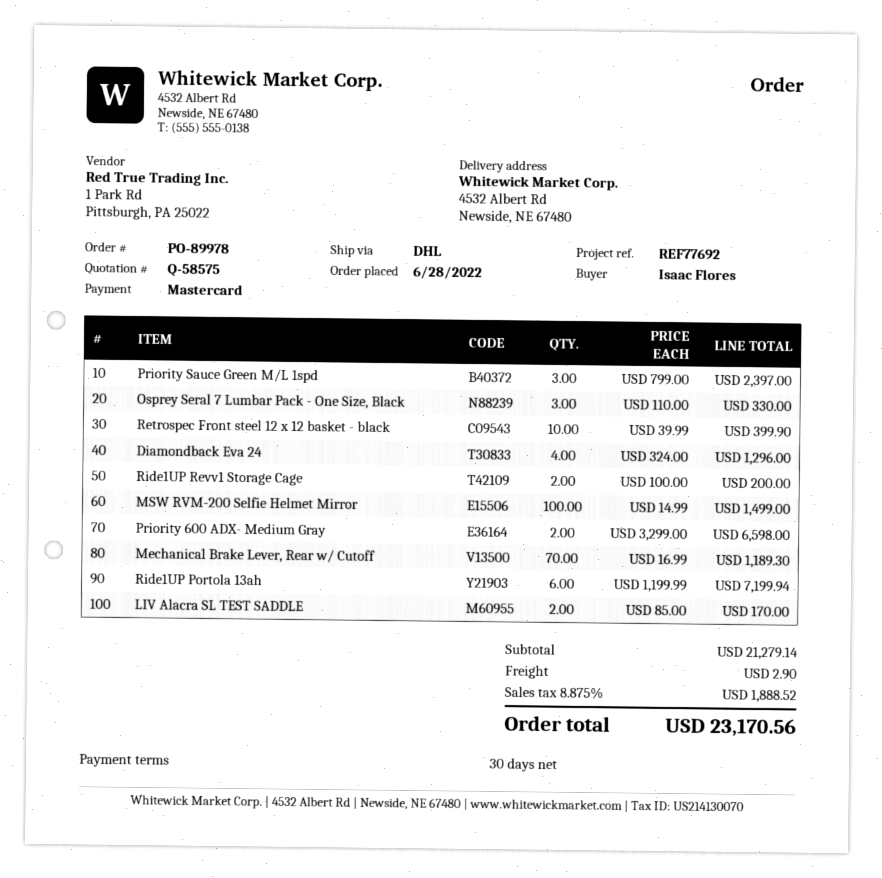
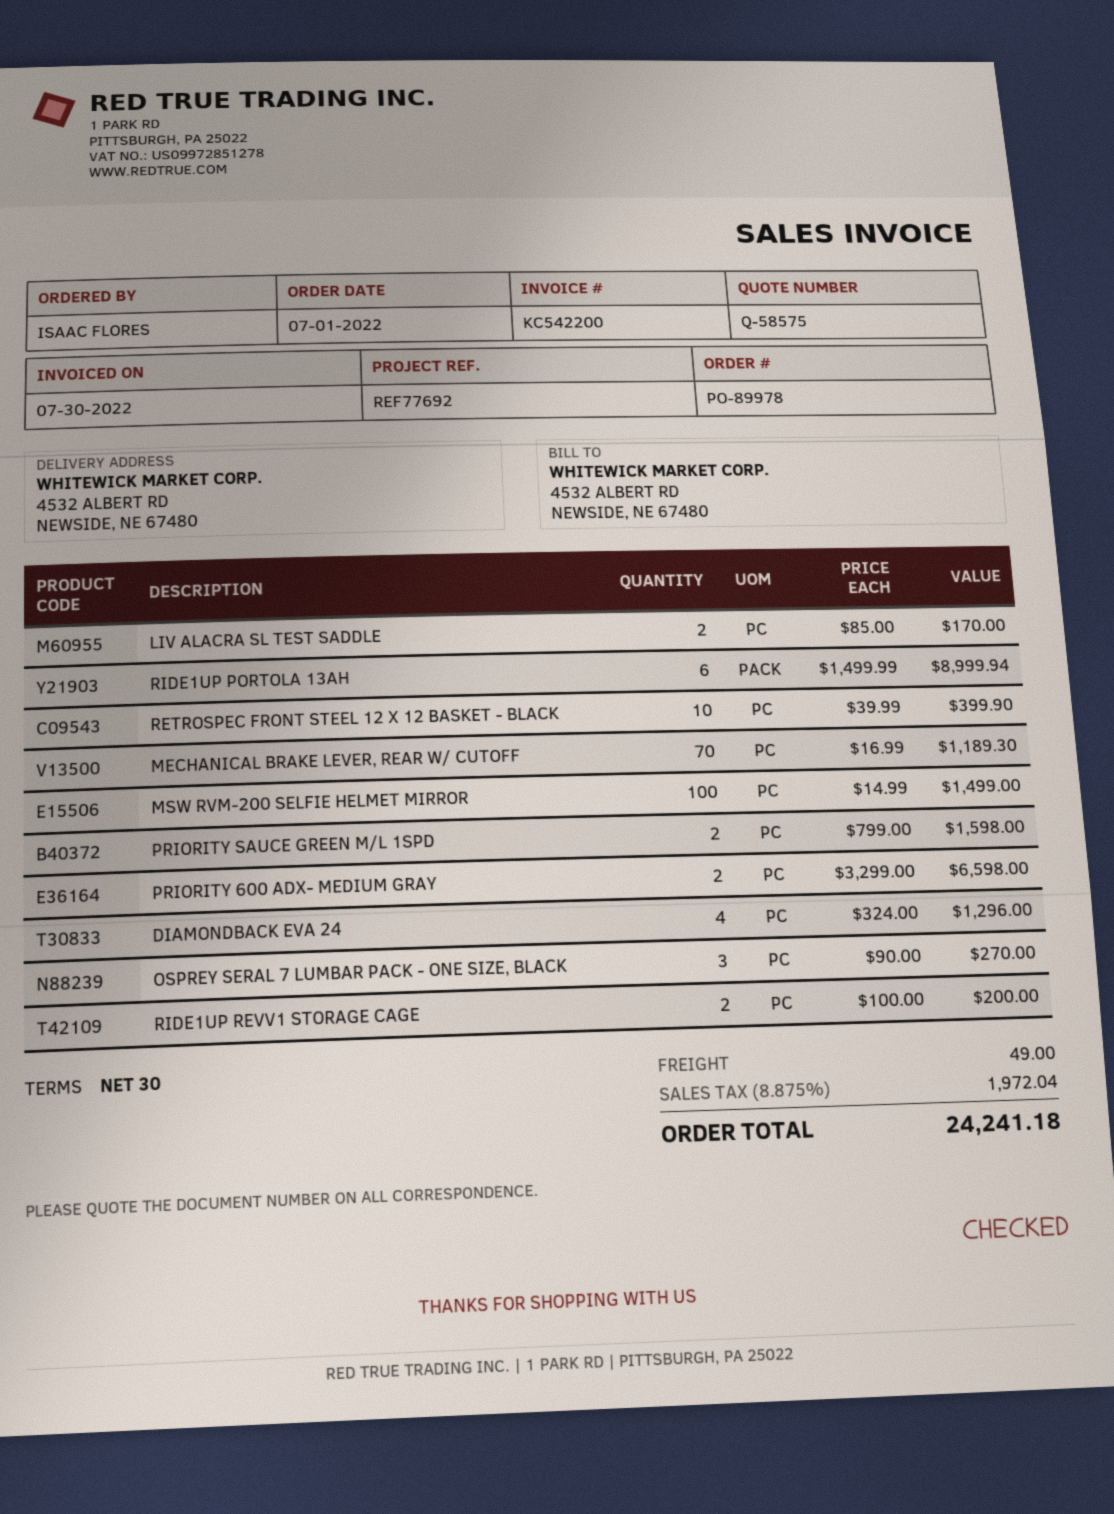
order date: 2022-06-28 -> 2022-07-01
Priority Sauce Green M/L 1spd: 3 x 799.00 = 2397.00 -> 2 x 799.00 = 1598.00
Osprey Seral 7 Lumbar Pack - One Size, Black: 3 x 110.00 = 330.00 -> 3 x 90.00 = 270.00
Ride1UP Portola 13ah: 6 x 1199.99 = 7199.94 -> 6 x 1499.99 = 8999.94
shipping: 2.90 -> 49.00
tax: 8.875% = 1888.52 -> 8.875% = 1972.04
total: 23170.56 -> 24241.18

